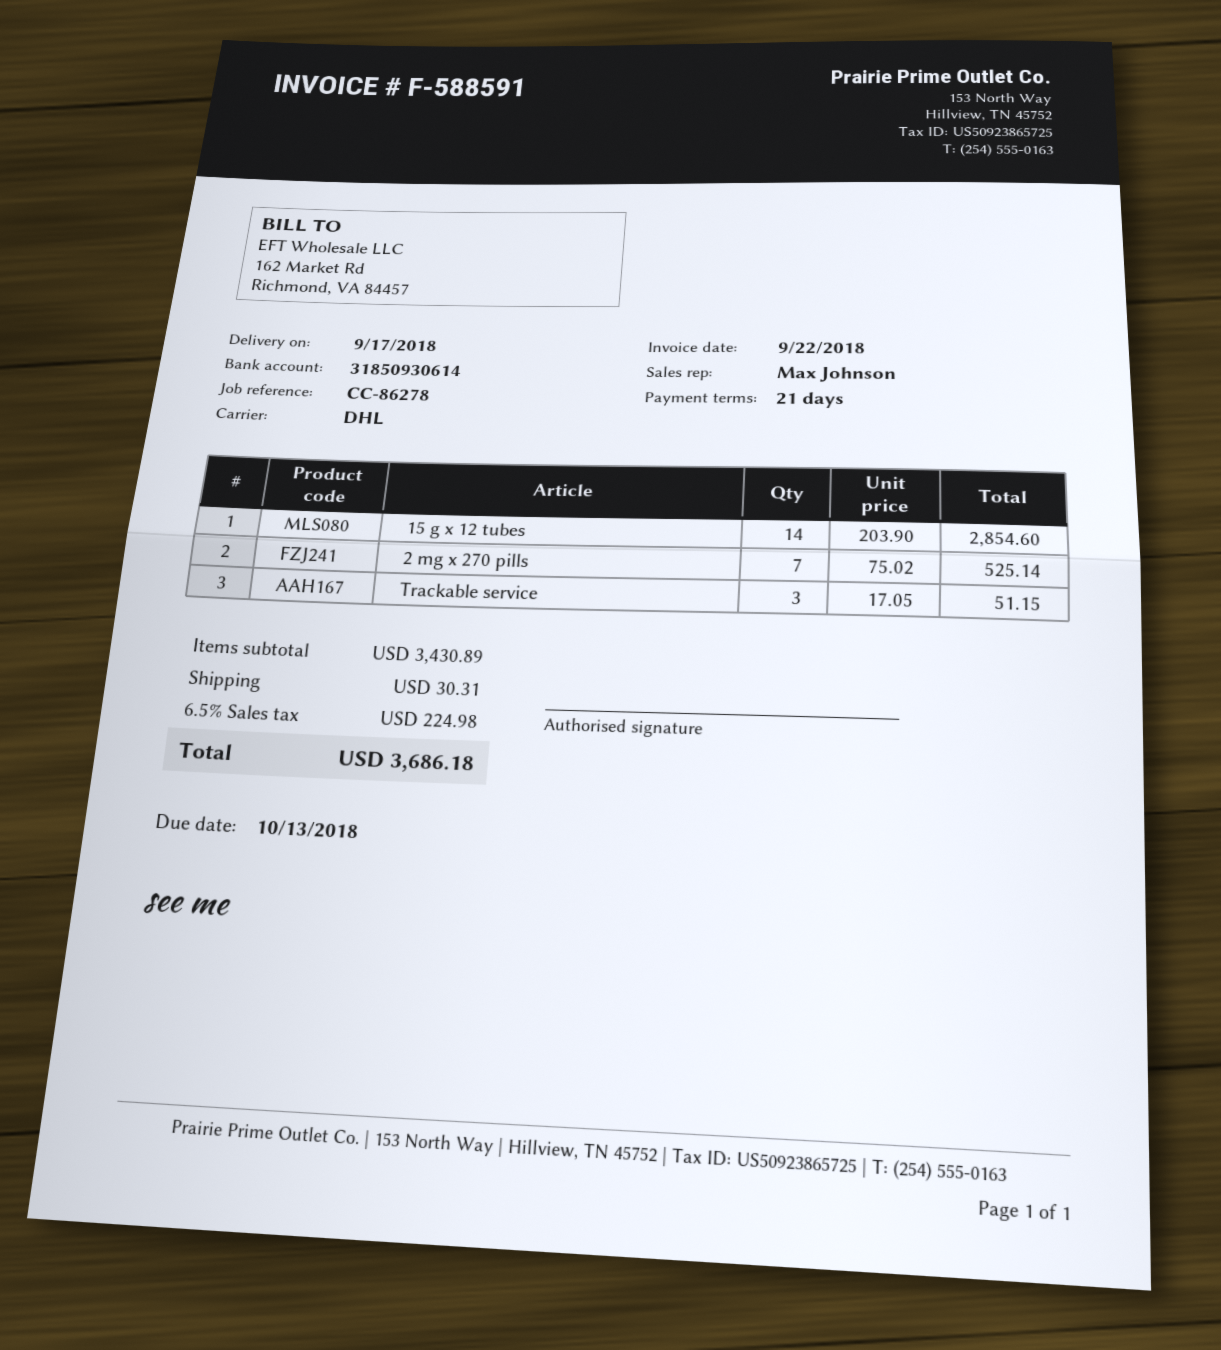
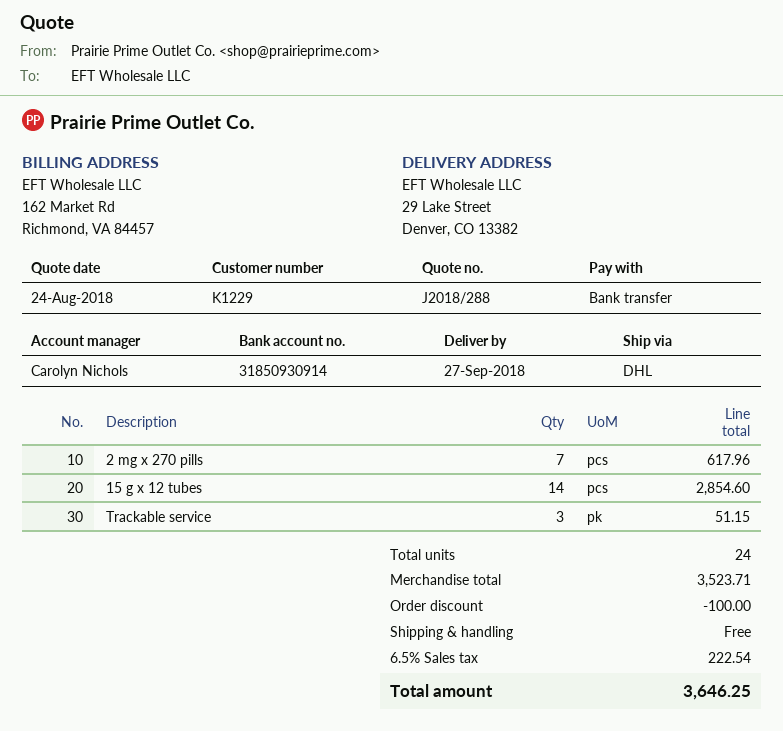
delivery date: 2018-09-17 -> 2018-09-27
sales rep: Max Johnson -> Carolyn Nichols
bank account: 31850930614 -> 31850930914
2 mg x 270 pills: 7 for 525.14 -> 7 for 617.96
subtotal: 3430.89 -> 3523.71
discount: none -> 100.00
shipping: 30.31 -> 0.00
tax: 6.5% = 224.98 -> 6.5% = 222.54
total: 3686.18 -> 3646.25

